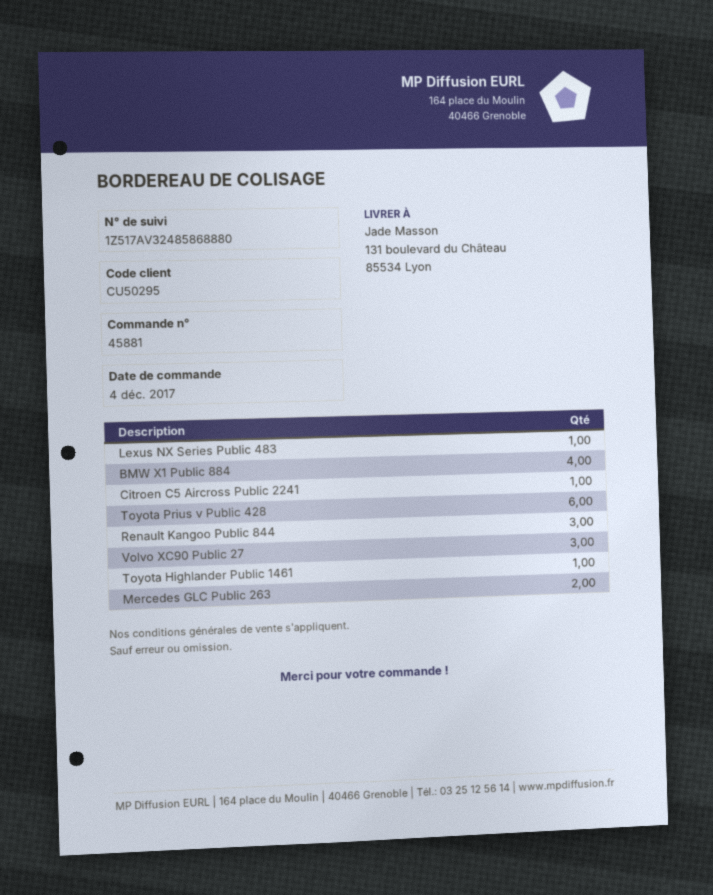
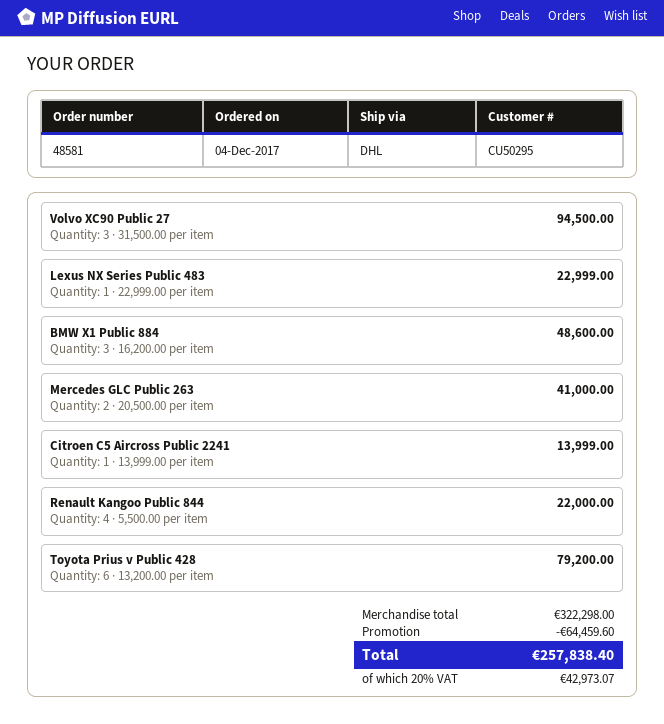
order number: 45881 -> 48581
BMW X1 Public 884: 4 -> 3
Renault Kangoo Public 844: 3 -> 4
Toyota Highlander Public 1461: 1 -> none

